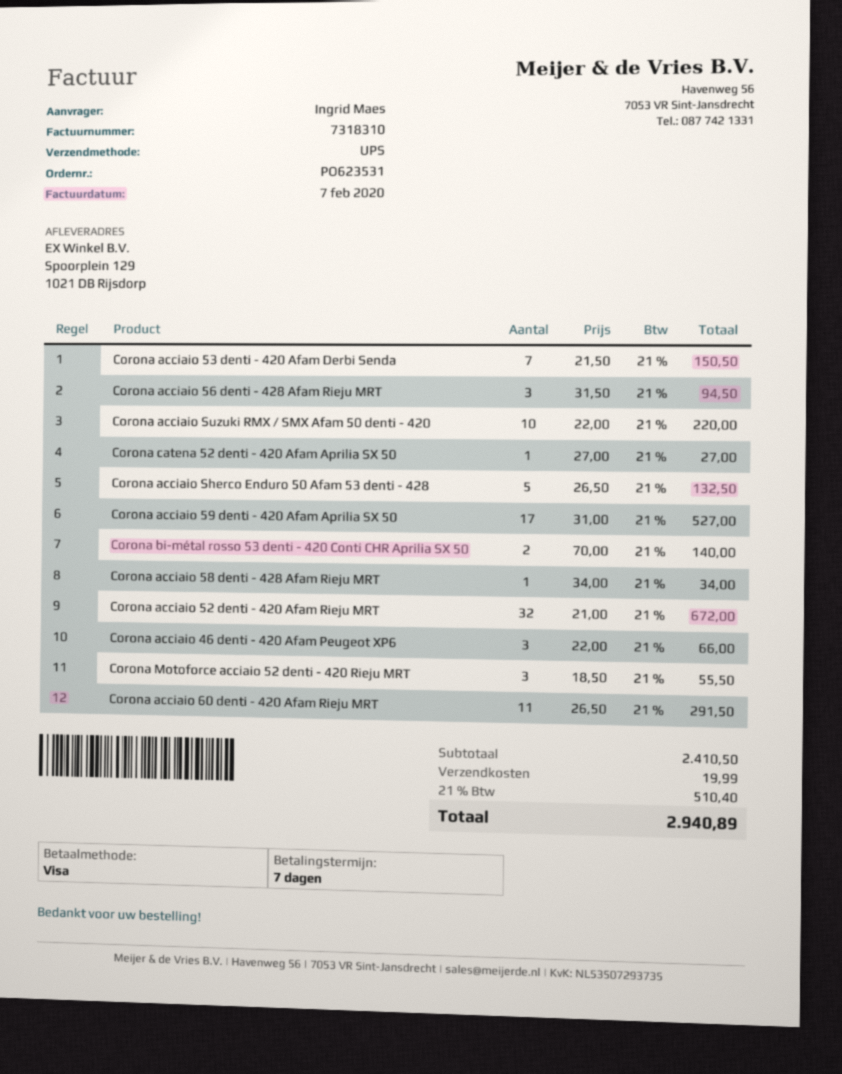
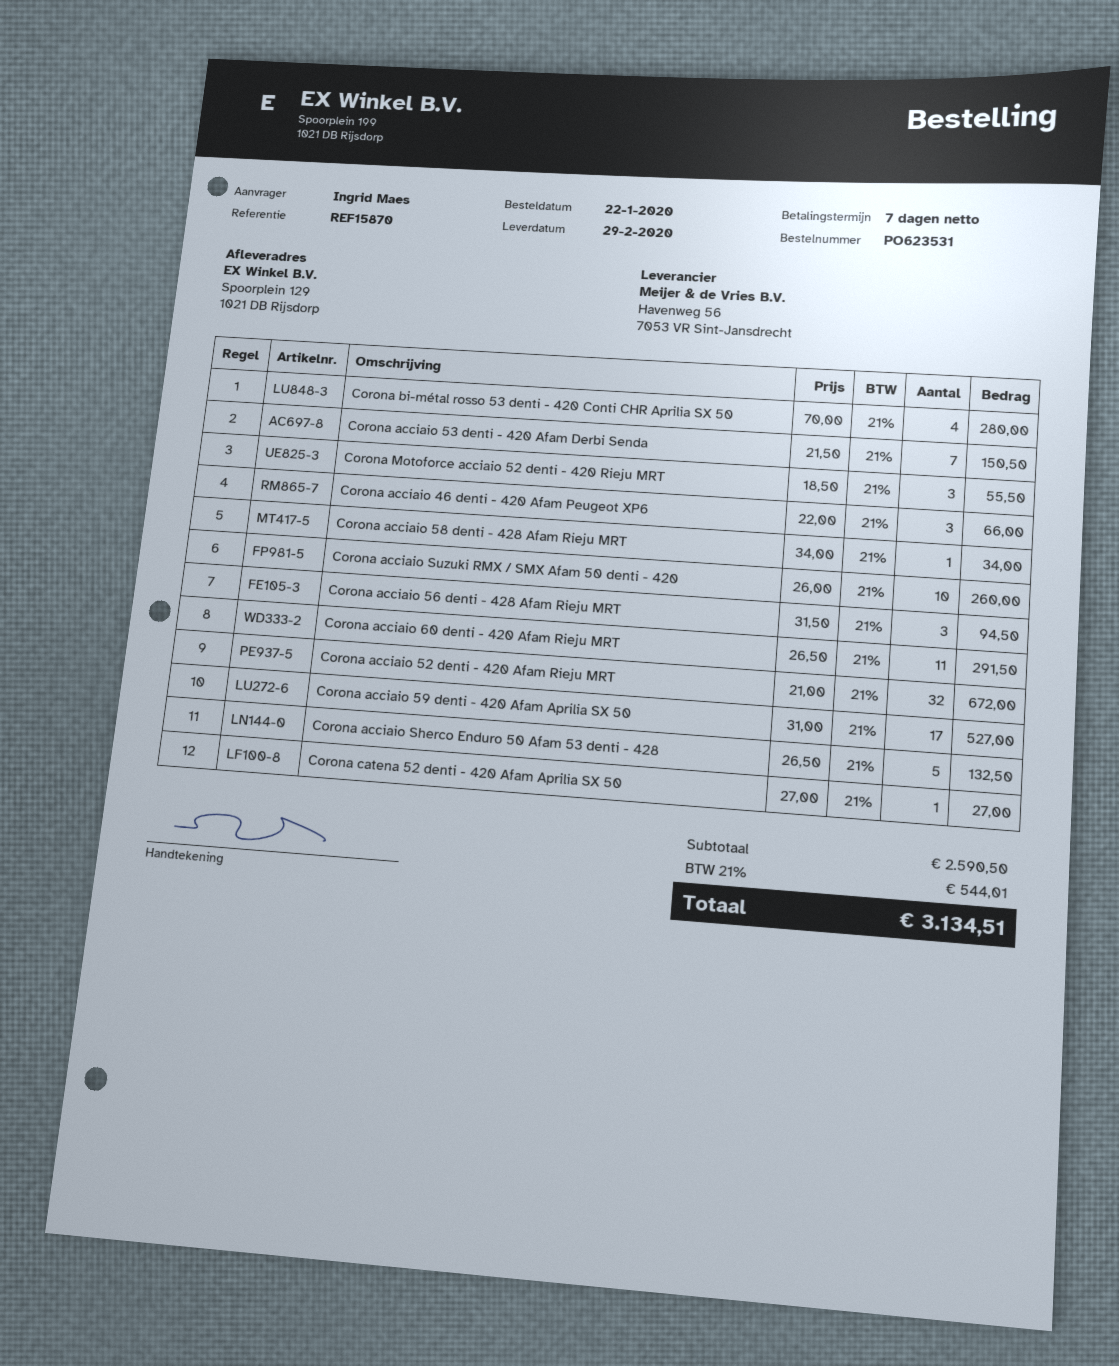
Corona acciaio Suzuki RMX / SMX Afam 50 denti - 420: 10 x 22.00 = 220.00 -> 10 x 26.00 = 260.00
Corona bi-métal rosso 53 denti - 420 Conti CHR Aprilia SX 50: 2 x 70.00 = 140.00 -> 4 x 70.00 = 280.00
subtotal: 2410.50 -> 2590.50
shipping: 19.99 -> none
tax: 21% = 510.40 -> 21% = 544.01
total: 2940.89 -> 3134.51

